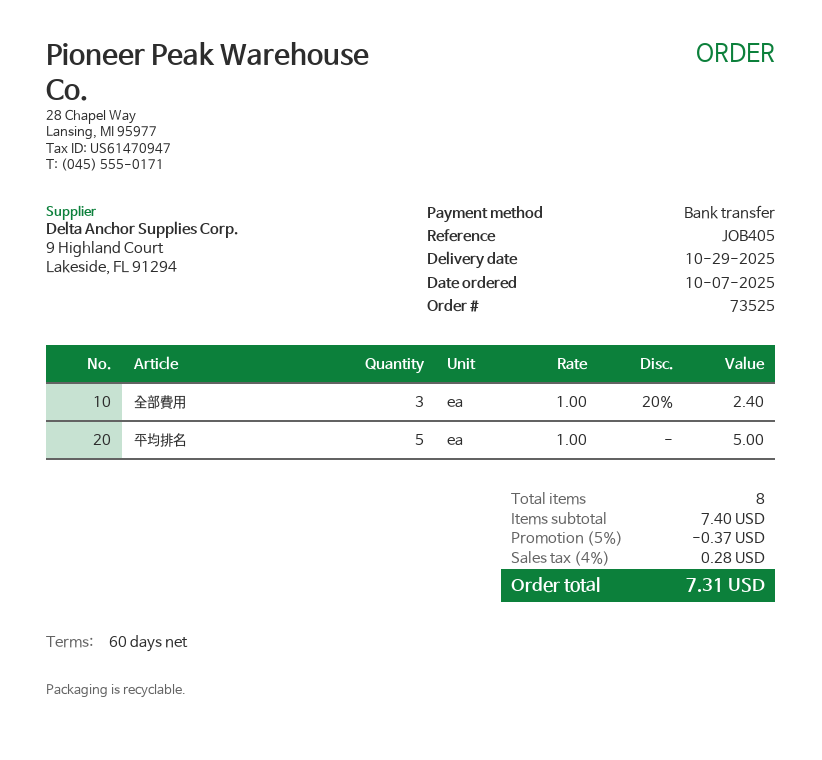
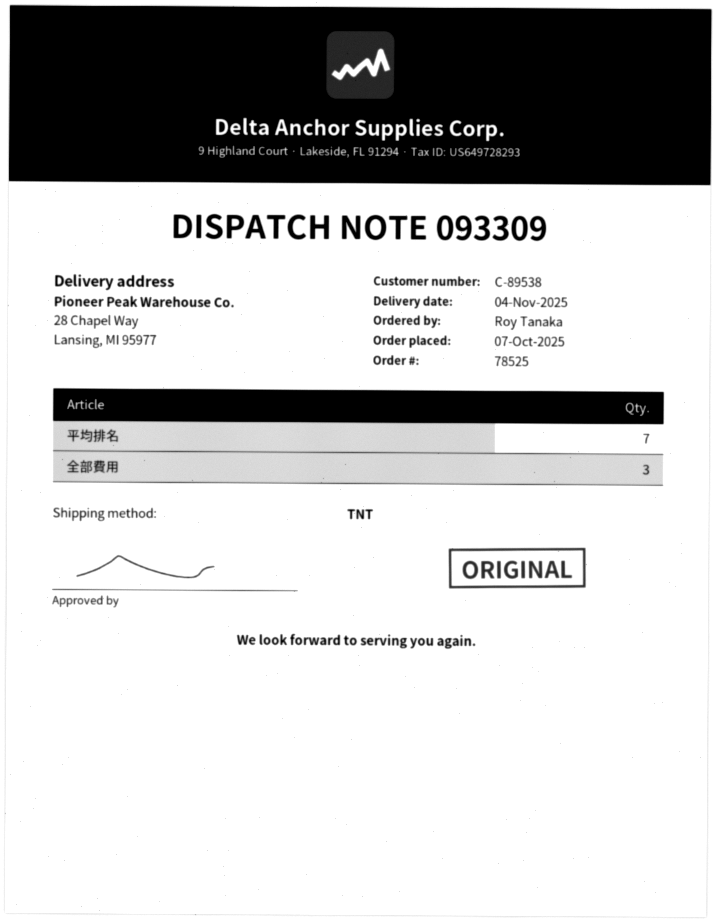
order number: 73525 -> 78525
delivery date: 2025-10-29 -> 2025-11-04
平均排名: 5 -> 7

